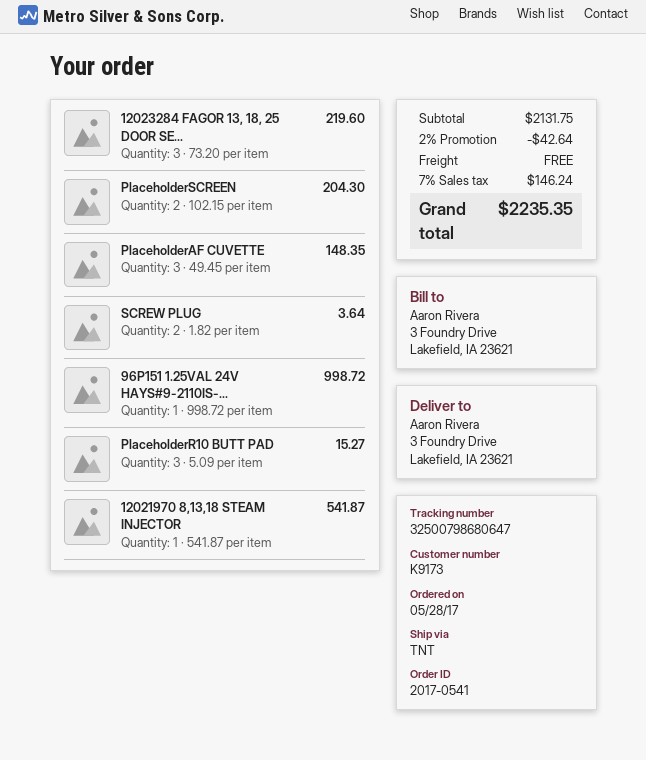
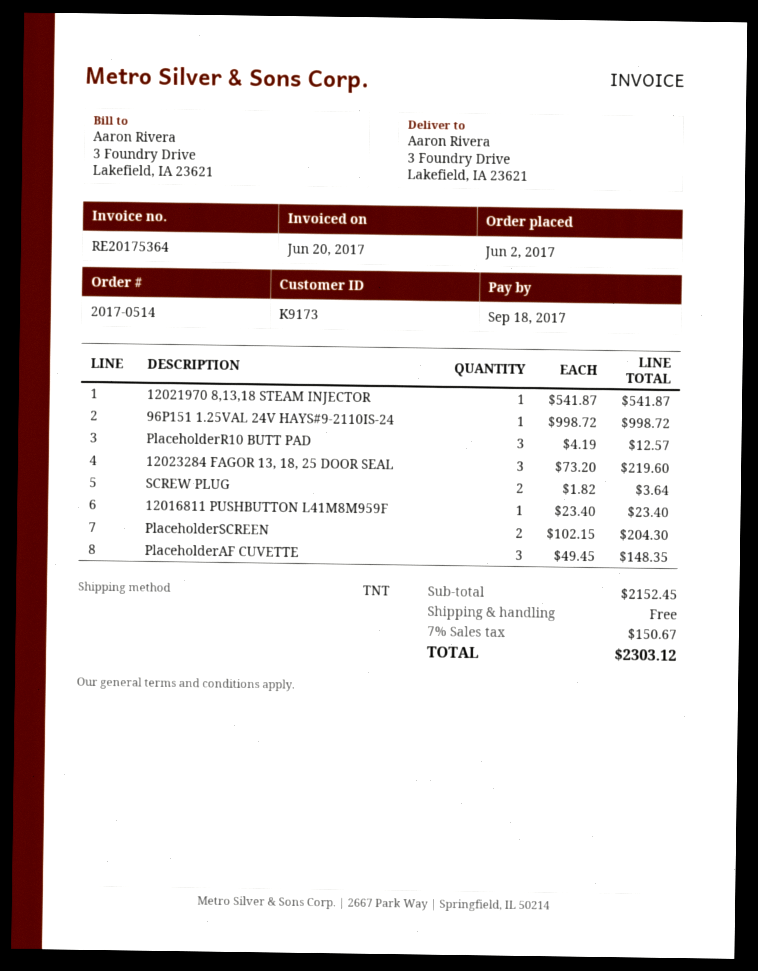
order number: 2017-0541 -> 2017-0514
order date: 2017-05-28 -> 2017-06-02
PlaceholderR10 BUTT PAD: 3 x 5.09 = 15.27 -> 3 x 4.19 = 12.57
12016811 PUSHBUTTON L41M8M959F: none -> 1 x 23.40 = 23.40
subtotal: 2131.75 -> 2152.45
discount: 2% = 42.64 -> none
tax: 7% = 146.24 -> 7% = 150.67
total: 2235.35 -> 2303.12

